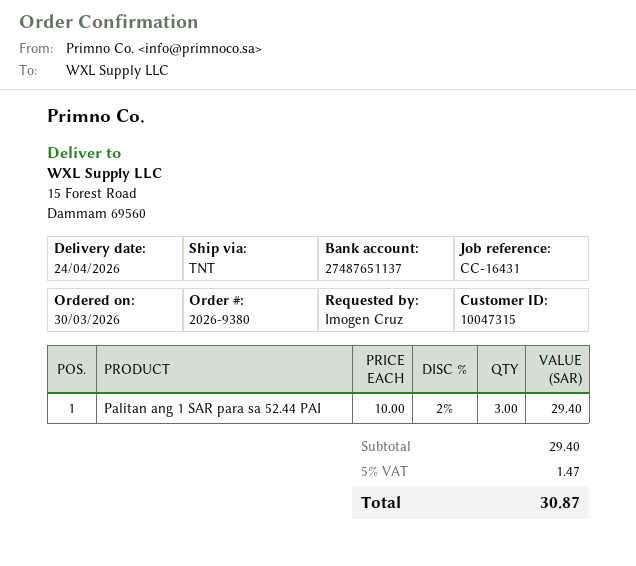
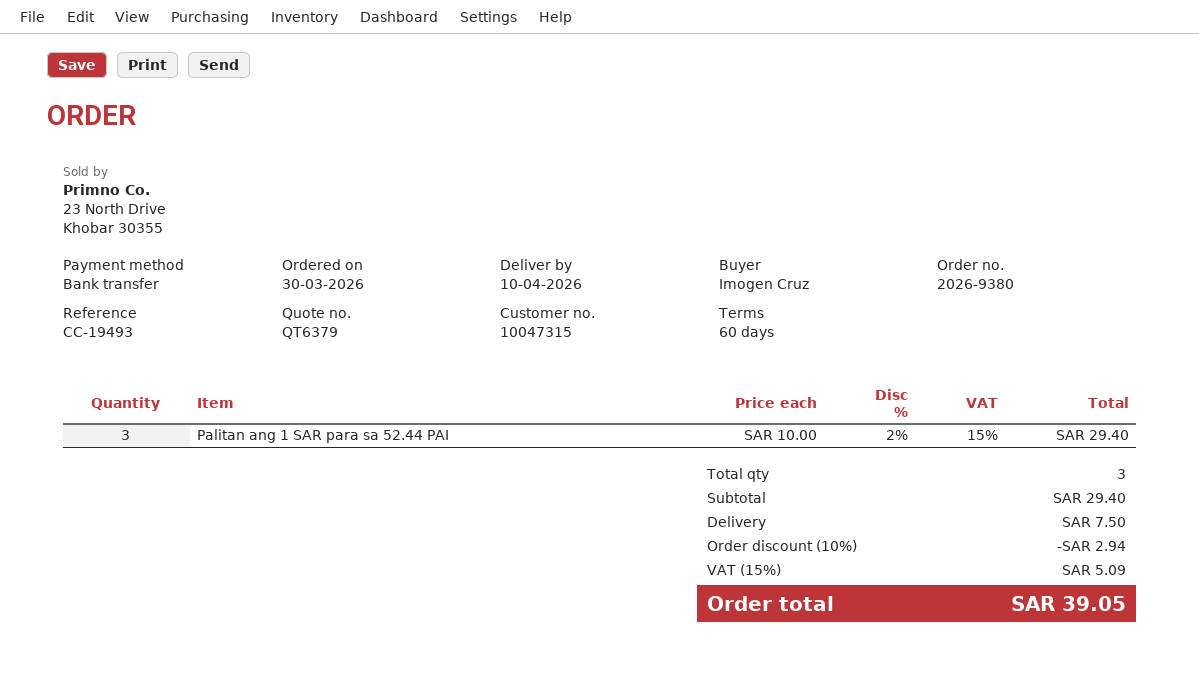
delivery date: 2026-04-24 -> 2026-04-10
reference: CC-16431 -> CC-19493
discount: none -> 10% = 2.94
shipping: none -> 7.50
tax: 5% = 1.47 -> 15% = 5.09
total: 30.87 -> 39.05

